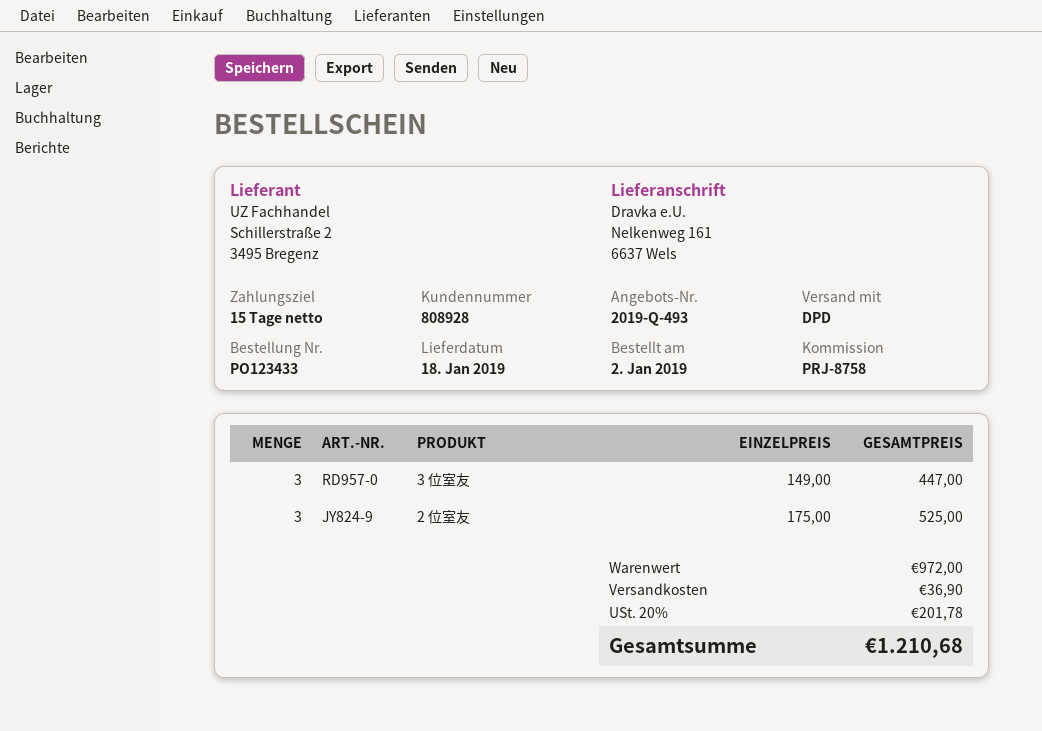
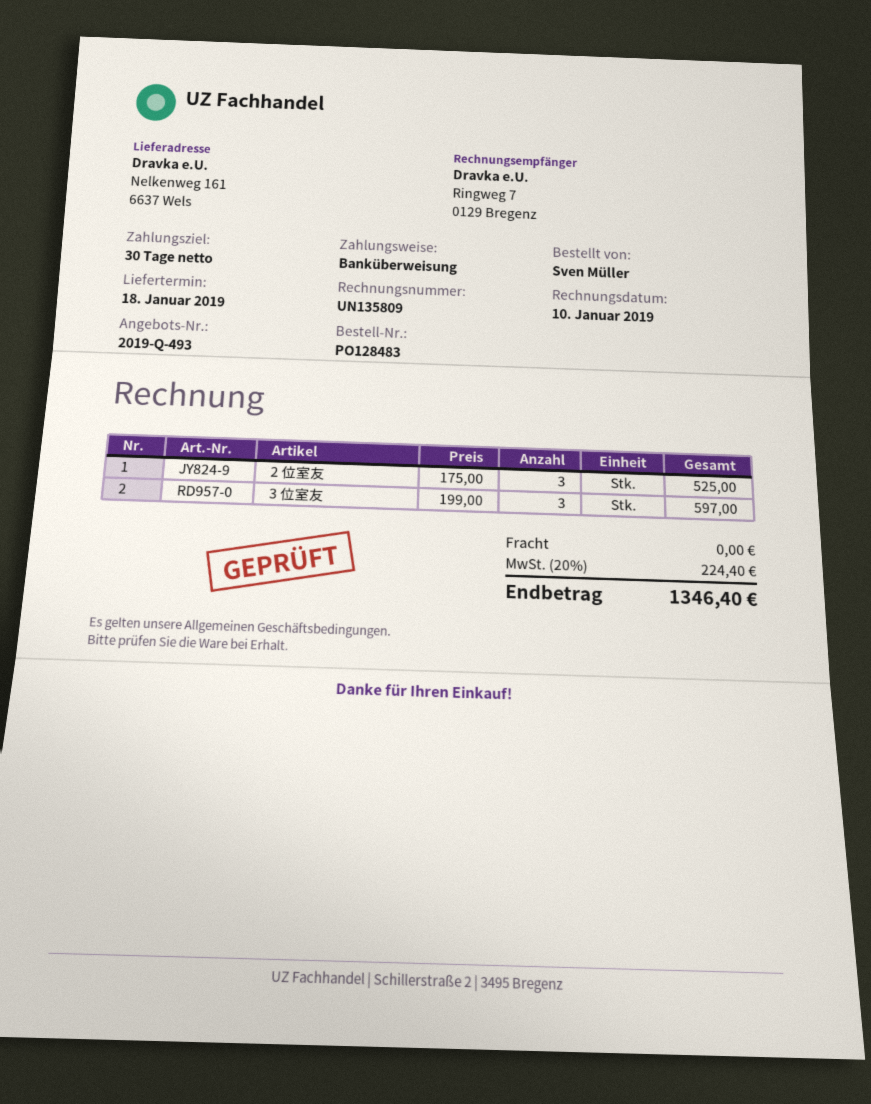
order number: PO123433 -> PO128483
payment terms: 15 days -> 30 days
3 位室友: 3 x 149.00 = 447.00 -> 3 x 199.00 = 597.00
shipping: 36.90 -> 0.00
tax: 20% = 201.78 -> 20% = 224.40
total: 1210.68 -> 1346.40

